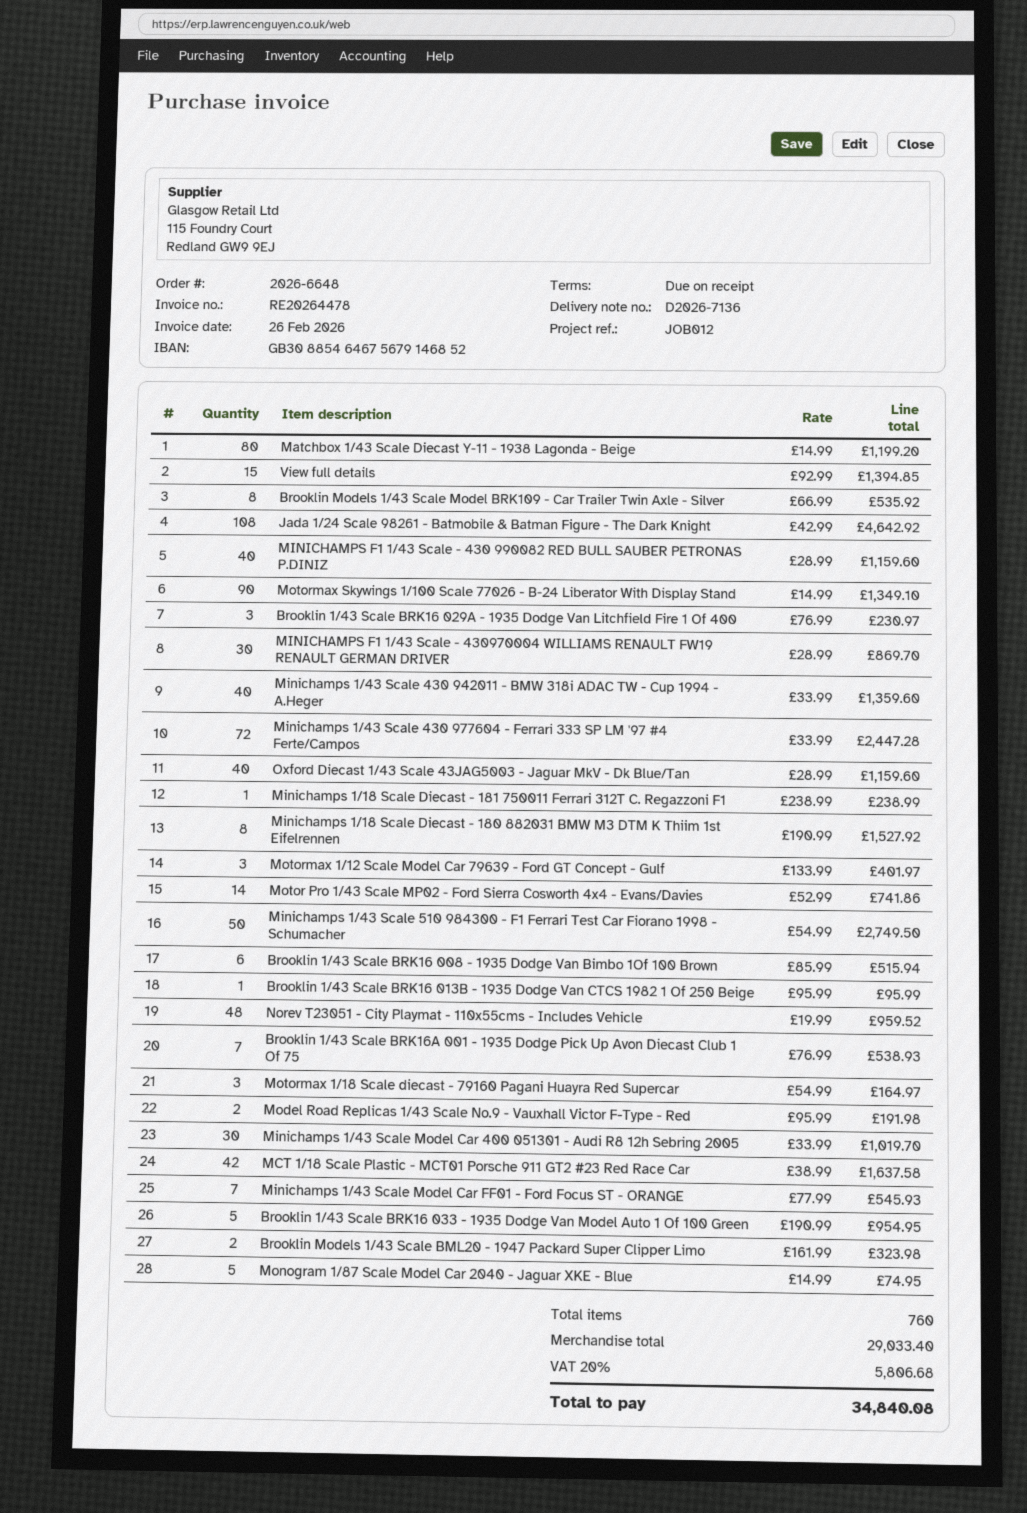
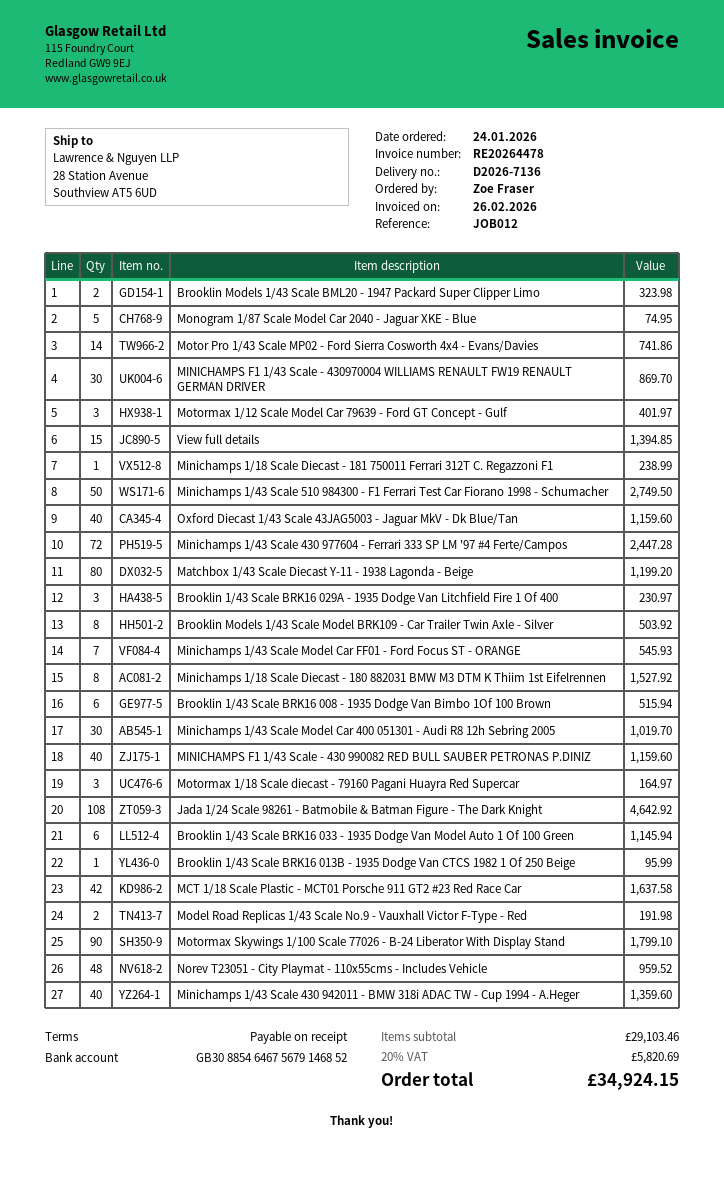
Brooklin Models 1/43 Scale Model BRK109 - Car Trailer Twin Axle - Silver: 8 for 535.92 -> 8 for 503.92
Motormax Skywings 1/100 Scale 77026 - B-24 Liberator With Display Stand: 90 for 1349.10 -> 90 for 1799.10
Brooklin 1/43 Scale BRK16A 001 - 1935 Dodge Pick Up Avon Diecast Club 1 Of 75: 7 for 538.93 -> none
Brooklin 1/43 Scale BRK16 033 - 1935 Dodge Van Model Auto 1 Of 100 Green: 5 for 954.95 -> 6 for 1145.94
subtotal: 29033.40 -> 29103.46
tax: 20% = 5806.68 -> 20% = 5820.69
total: 34840.08 -> 34924.15

